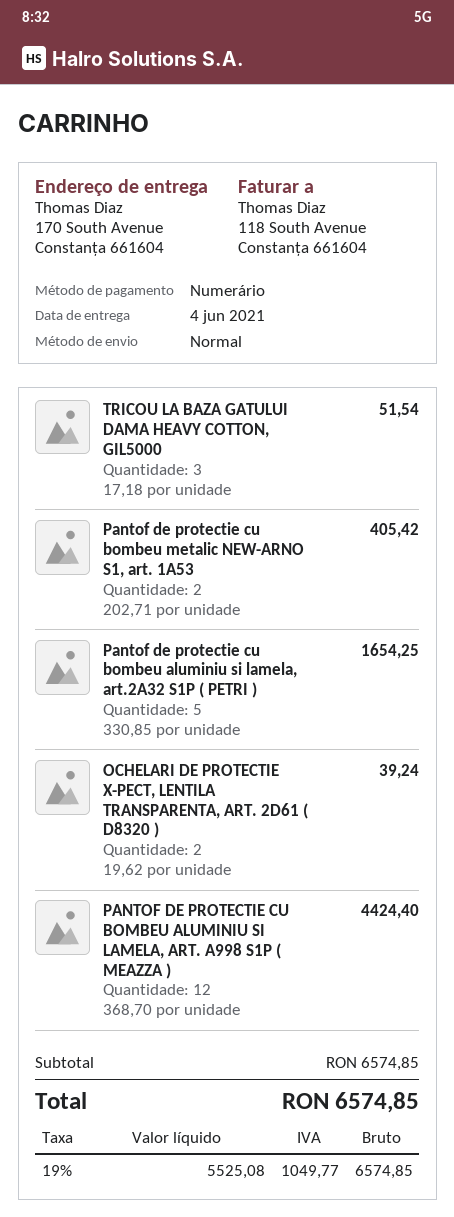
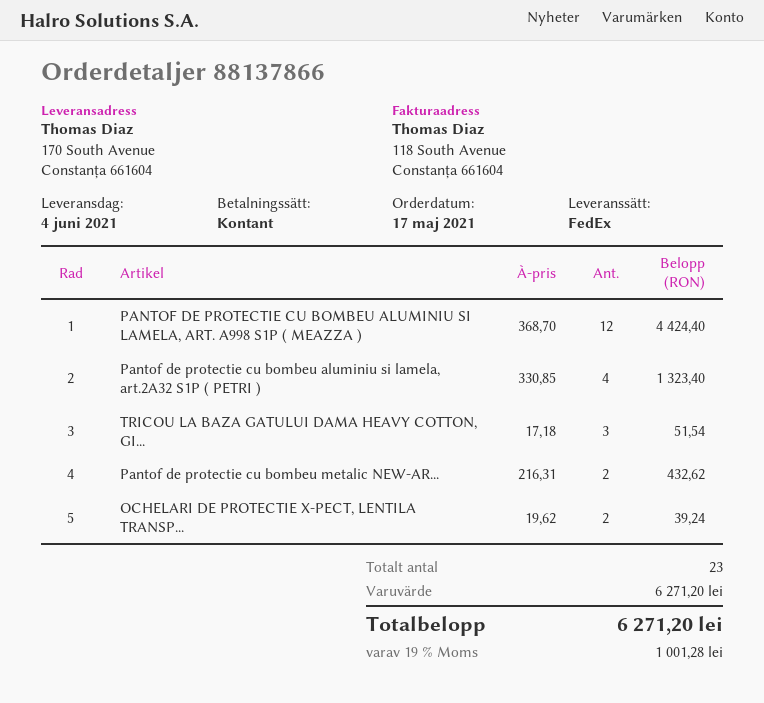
shipping method: standard -> FedEx
Pantof de protectie cu bombeu metalic NEW-ARNO S1, art. 1A53: 2 x 202.71 = 405.42 -> 2 x 216.31 = 432.62
Pantof de protectie cu bombeu aluminiu si lamela, art.2A32 S1P ( PETRI ): 5 x 330.85 = 1654.25 -> 4 x 330.85 = 1323.40
subtotal: 6574.85 -> 6271.20
tax: 19% = 1049.77 -> 19% = 1001.28
total: 6574.85 -> 6271.20

